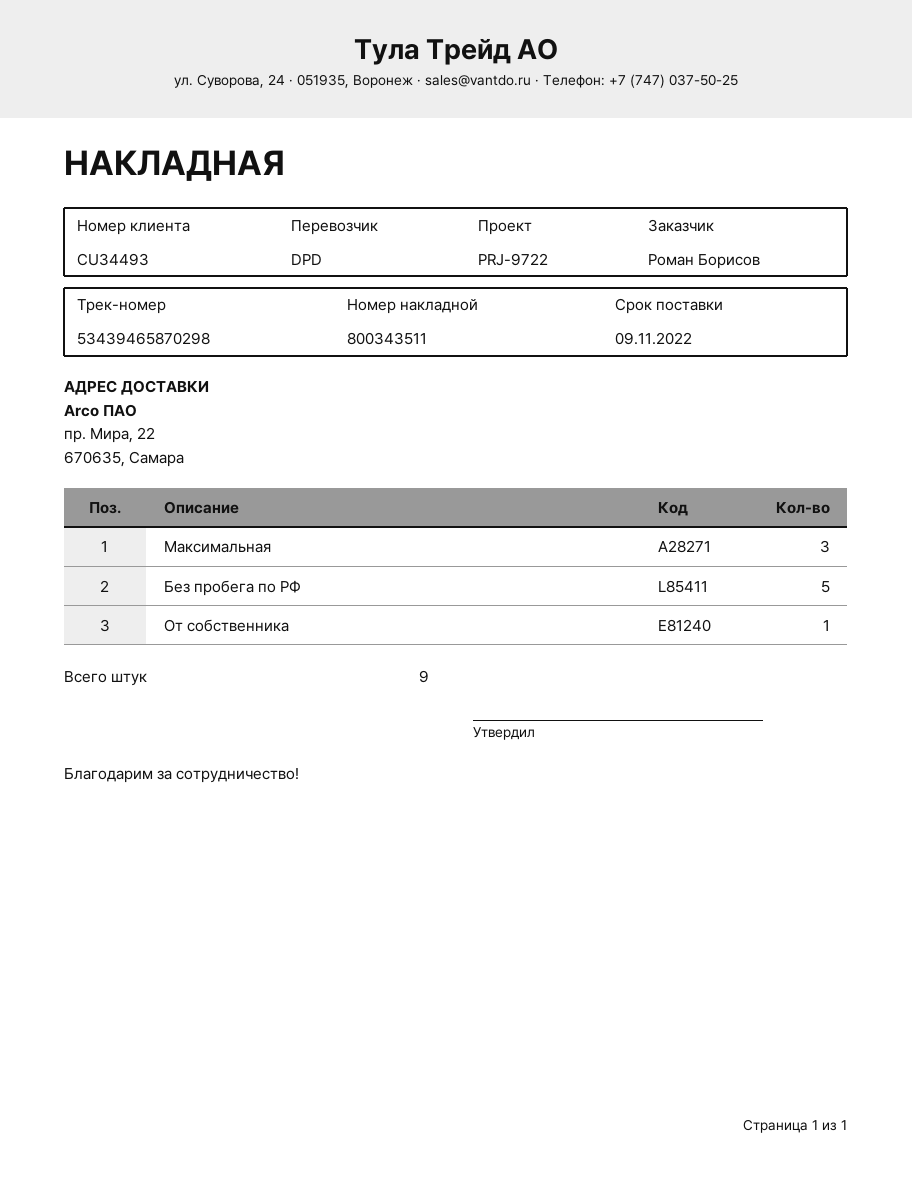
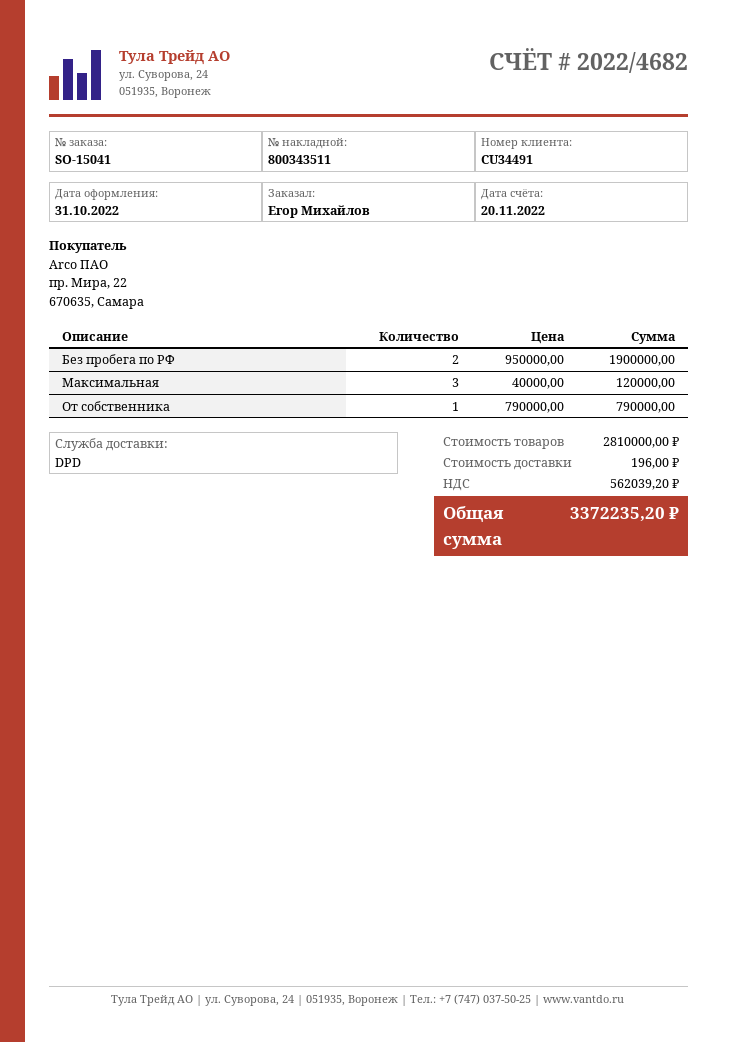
customer number: CU34493 -> CU34491
ordered by: Роман Борисов -> Егор Михайлов
Без пробега по РФ: 5 -> 2

